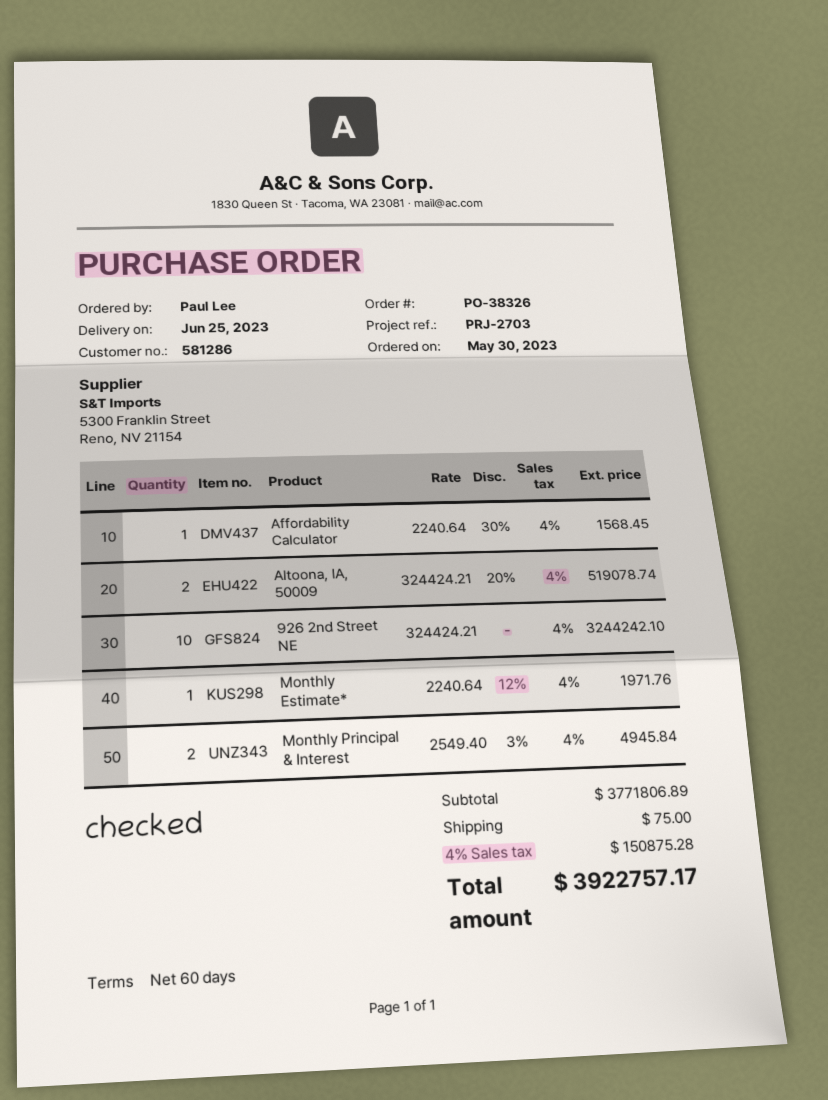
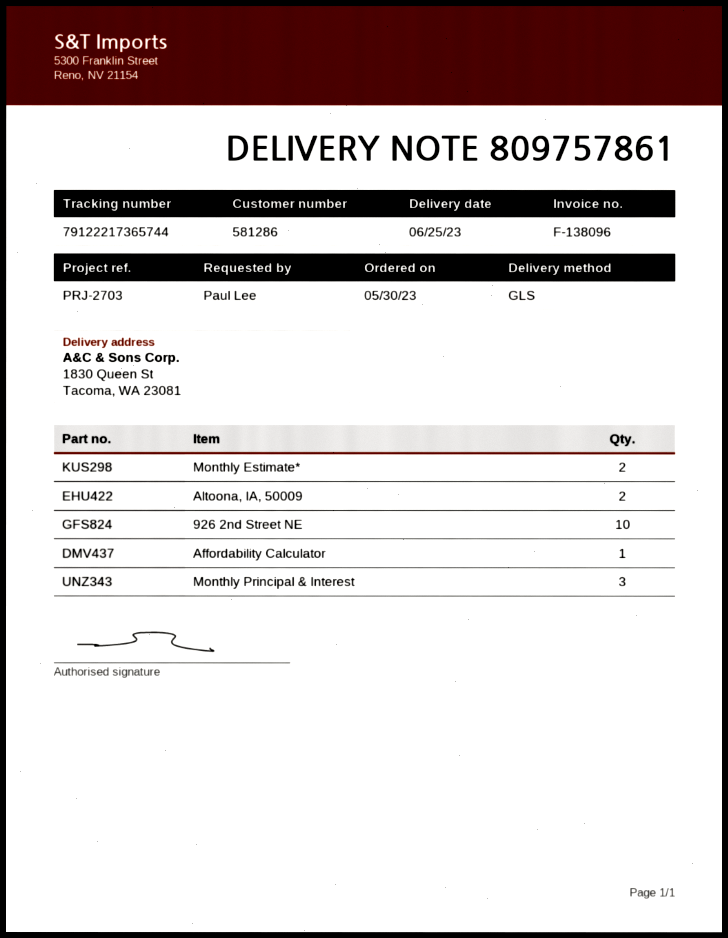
Monthly Estimate*: 1 -> 2
Monthly Principal & Interest: 2 -> 3

